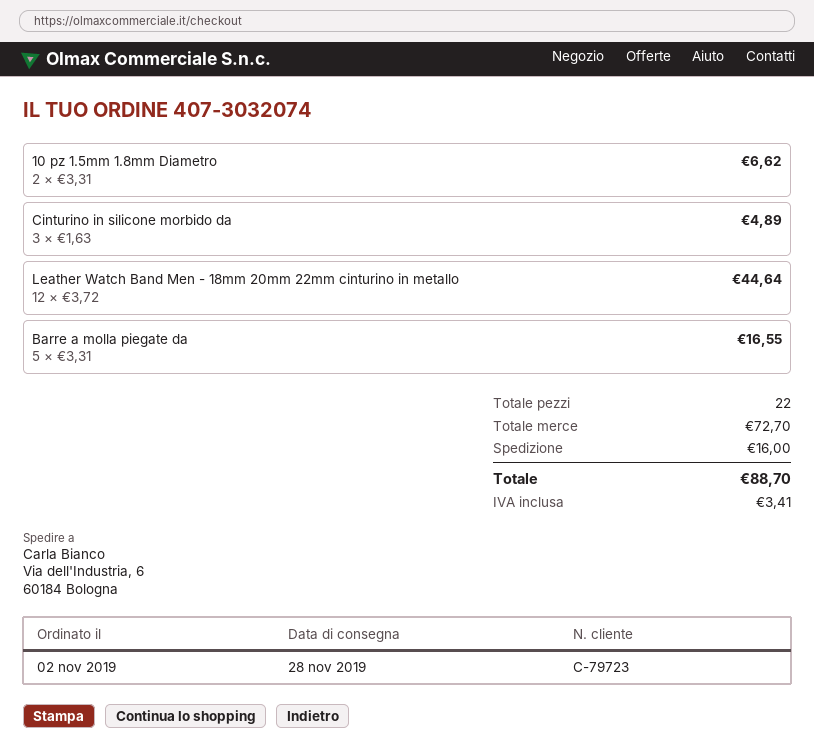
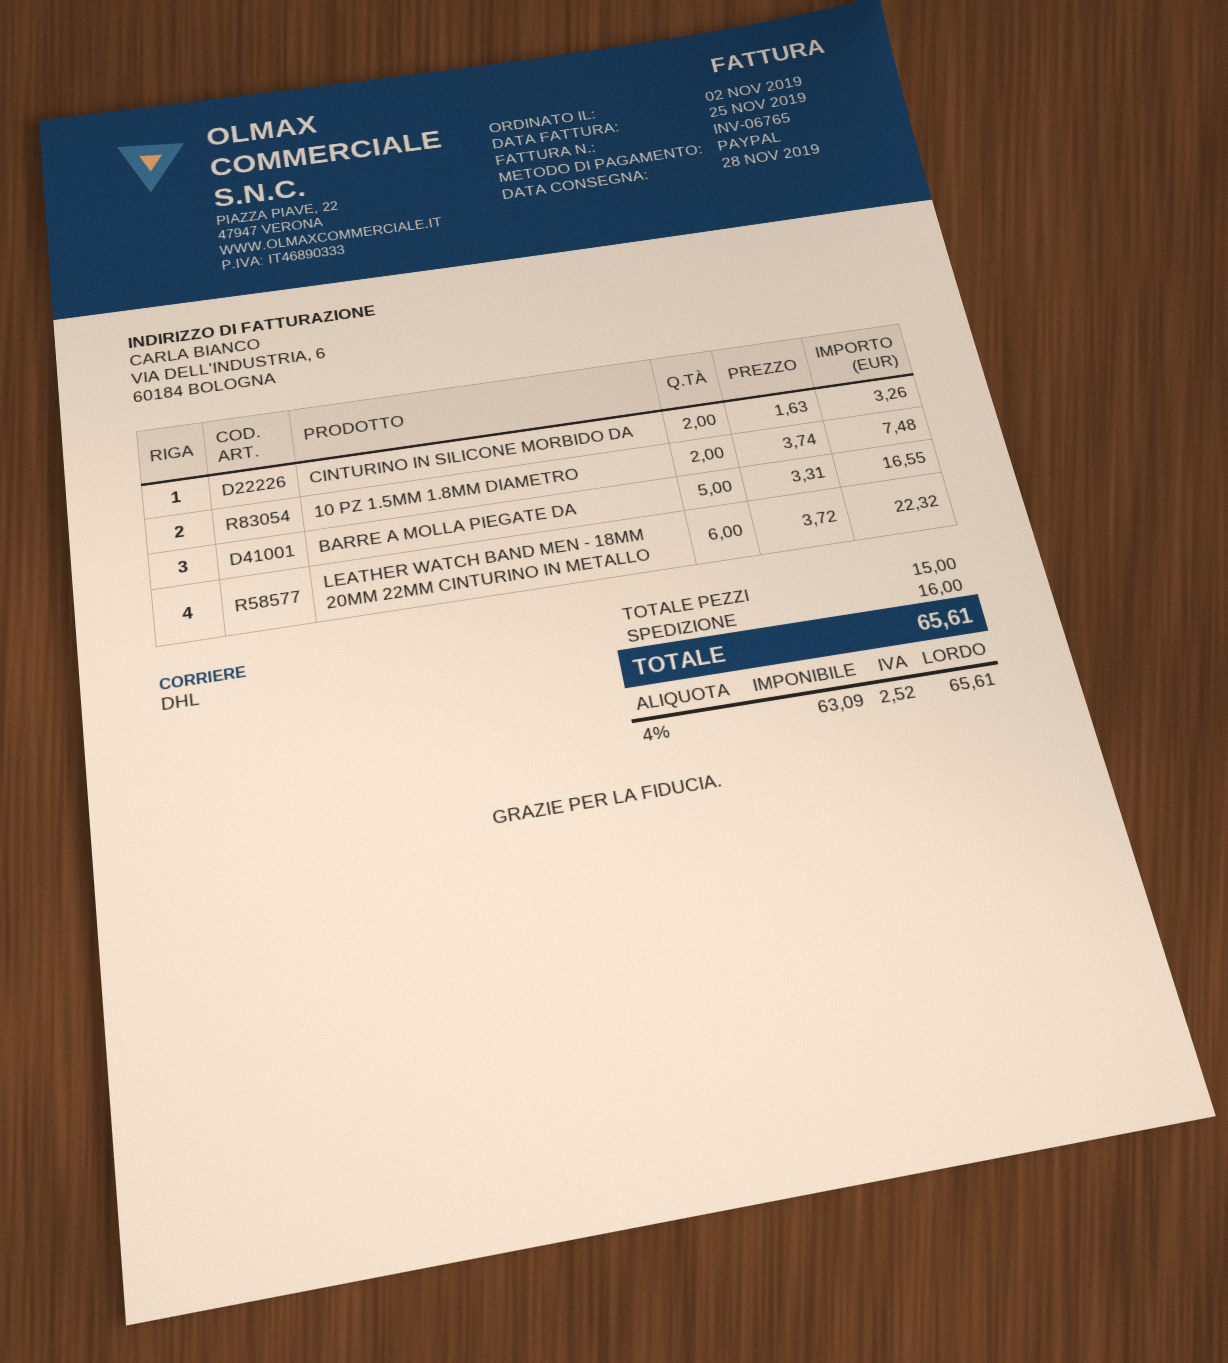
10 pz 1.5mm 1.8mm Diametro: 2 x 3.31 = 6.62 -> 2 x 3.74 = 7.48
Cinturino in silicone morbido da: 3 x 1.63 = 4.89 -> 2 x 1.63 = 3.26
Leather Watch Band Men - 18mm 20mm 22mm cinturino in metallo: 12 x 3.72 = 44.64 -> 6 x 3.72 = 22.32
total quantity: 22 -> 15
tax: 3.41 -> 2.52
total: 88.70 -> 65.61

